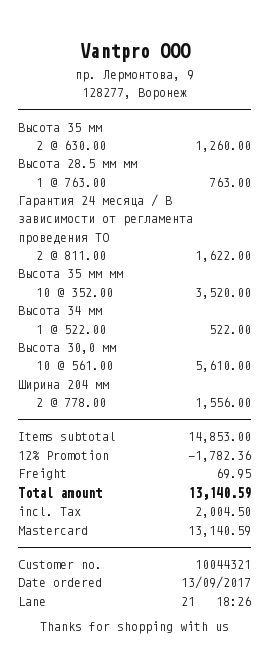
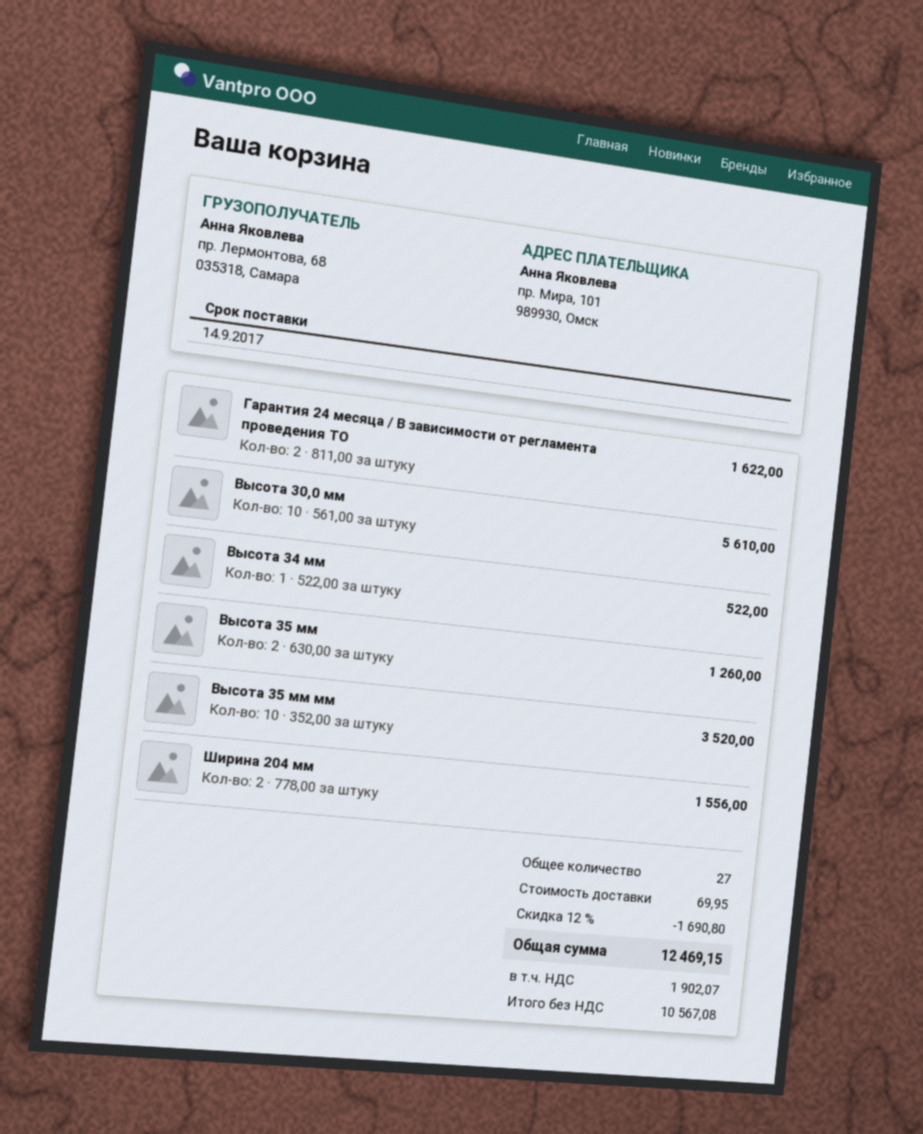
Высота 28.5 мм мм: 1 x 763.00 = 763.00 -> none
discount: 12% = 1782.36 -> 12% = 1690.80
tax: 2004.50 -> 1902.07
total: 13140.59 -> 12469.15

